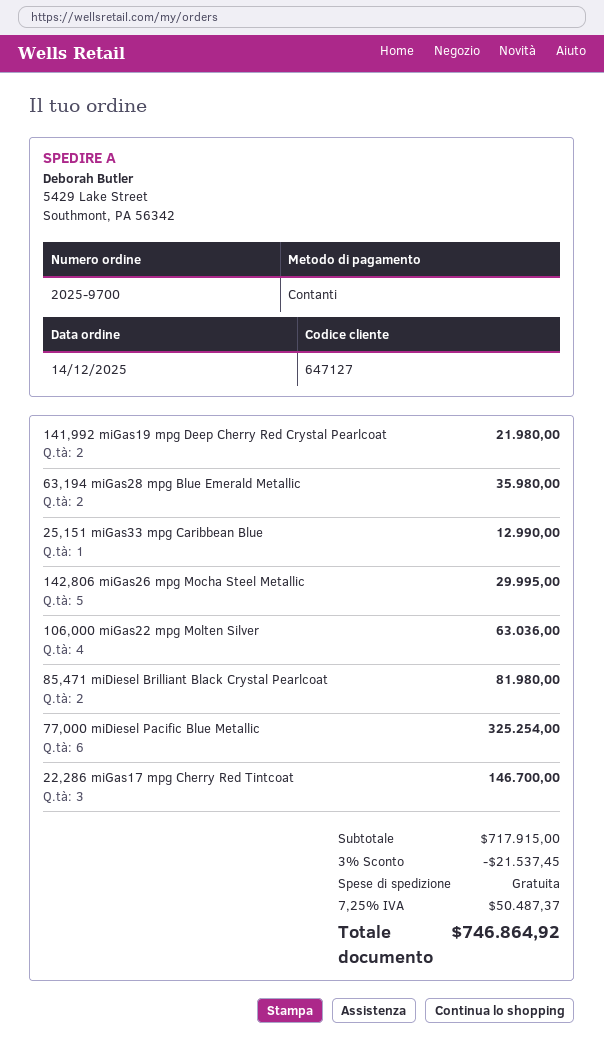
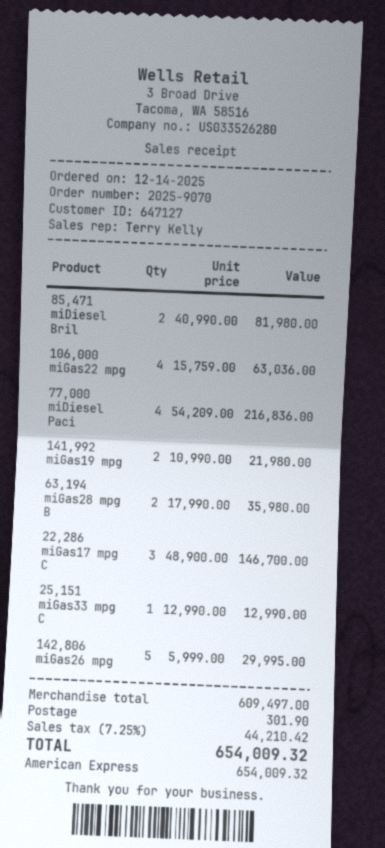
order number: 2025-9700 -> 2025-9070
payment method: cash -> American Express
77,000 miDiesel Pacific Blue Metallic: 6 for 325254.00 -> 4 for 216836.00
subtotal: 717915.00 -> 609497.00
discount: 3% = 21537.45 -> none
shipping: 0.00 -> 301.90
tax: 7.25% = 50487.37 -> 7.25% = 44210.42
total: 746864.92 -> 654009.32

